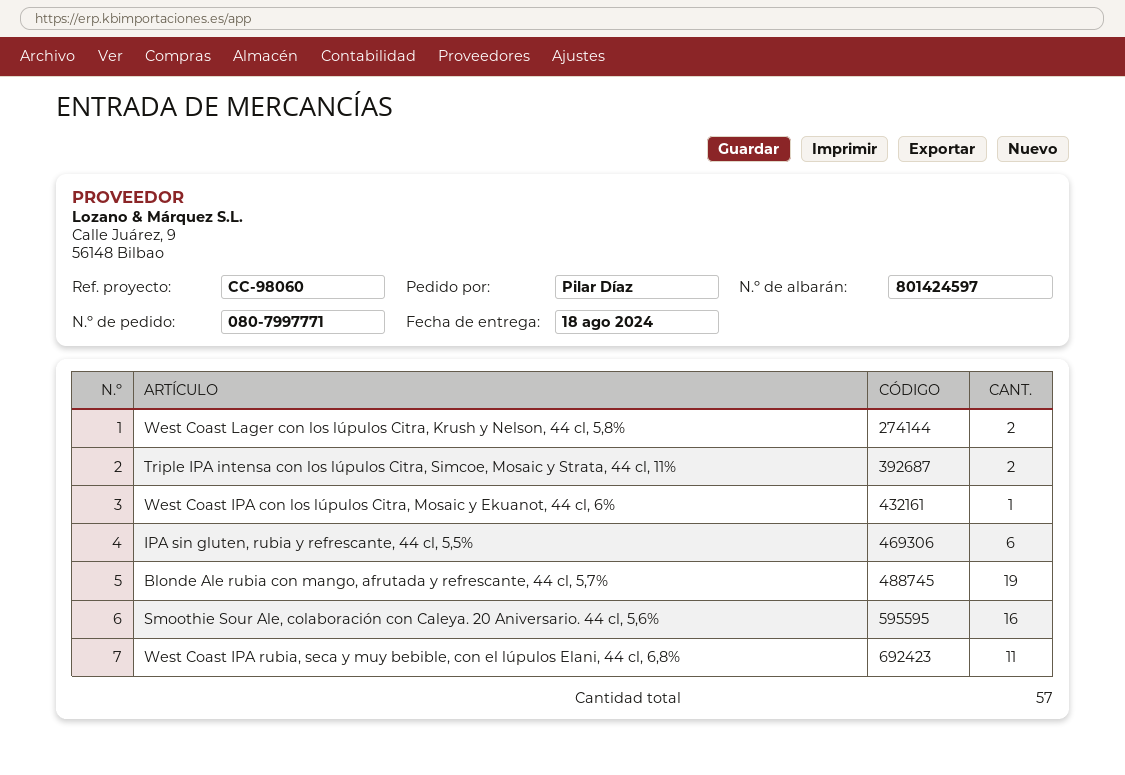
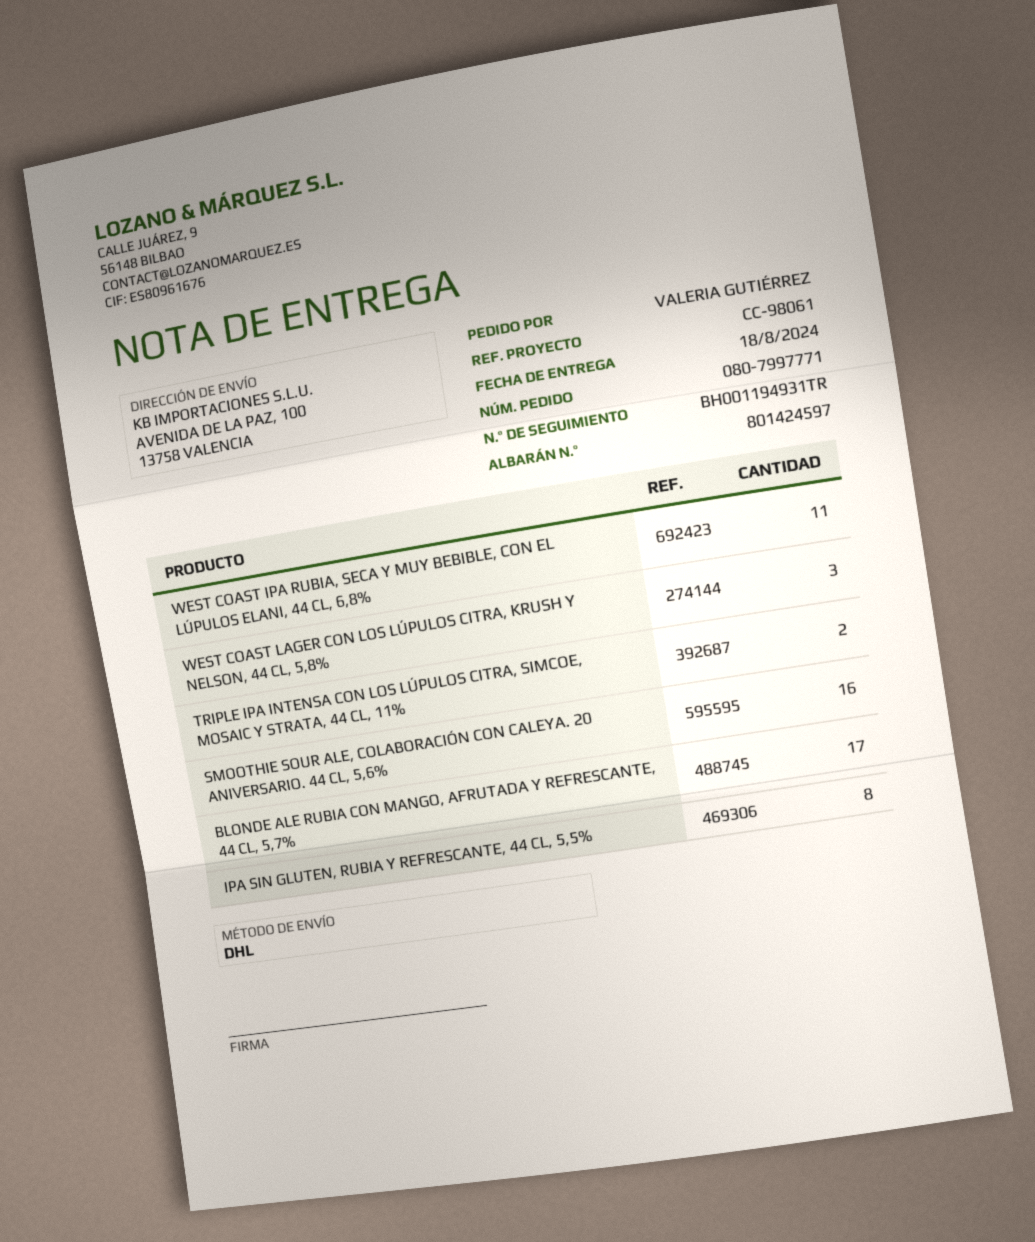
reference: CC-98060 -> CC-98061
ordered by: Pilar Díaz -> VALERIA GUTIÉRREZ
West Coast Lager con los lúpulos Citra, Krush y Nelson, 44 cl, 5,8%: 2 -> 3
West Coast IPA con los lúpulos Citra, Mosaic y Ekuanot, 44 cl, 6%: 1 -> none
IPA sin gluten, rubia y refrescante, 44 cl, 5,5%: 6 -> 8
Blonde Ale rubia con mango, afrutada y refrescante, 44 cl, 5,7%: 19 -> 17

